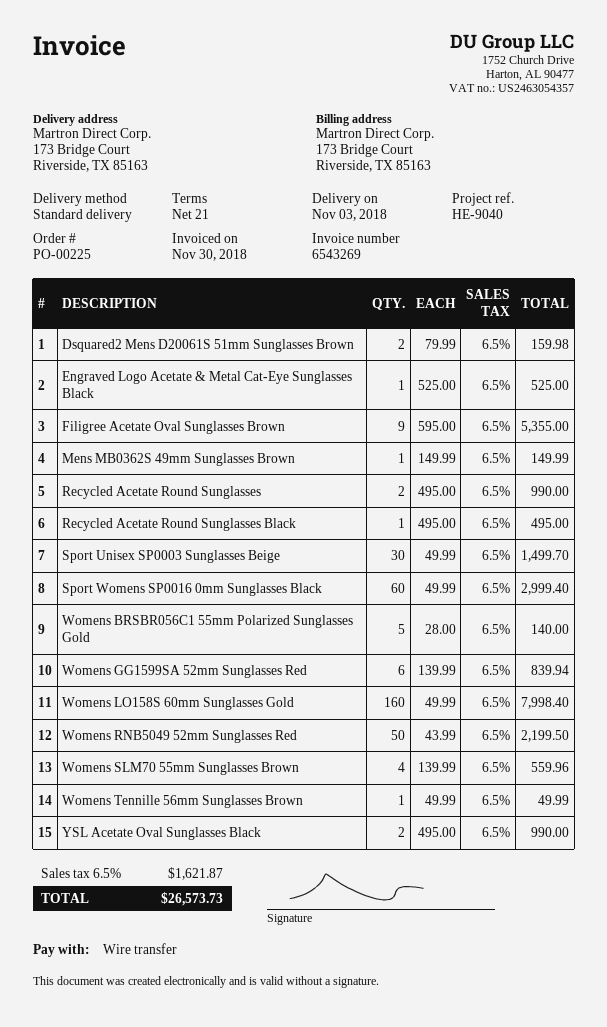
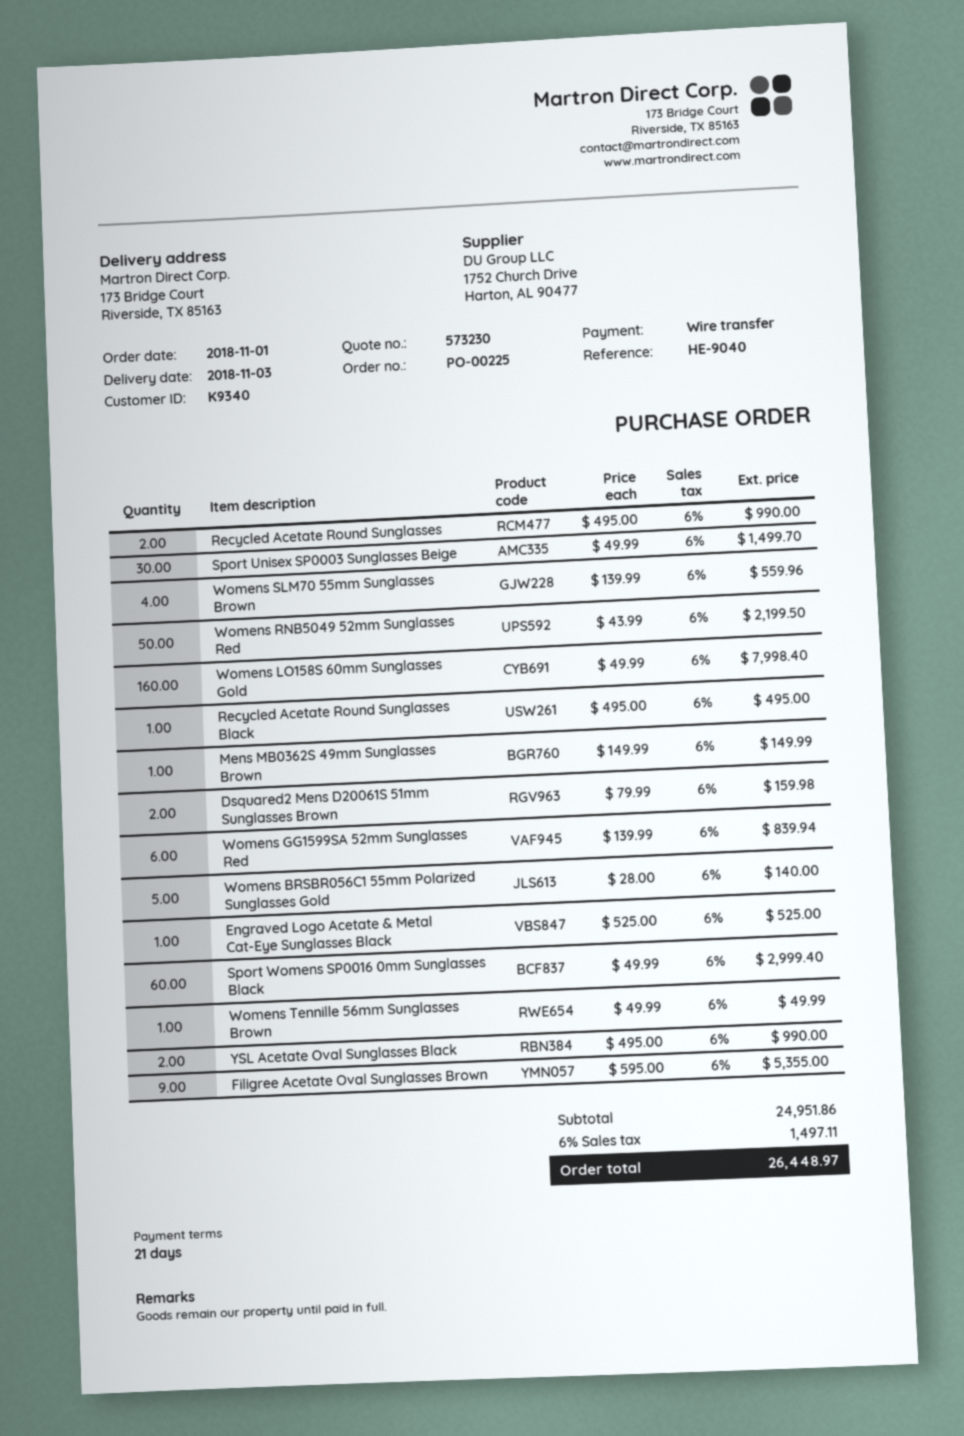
tax: 6.5% = 1621.87 -> 6% = 1497.11
total: 26573.73 -> 26448.97

